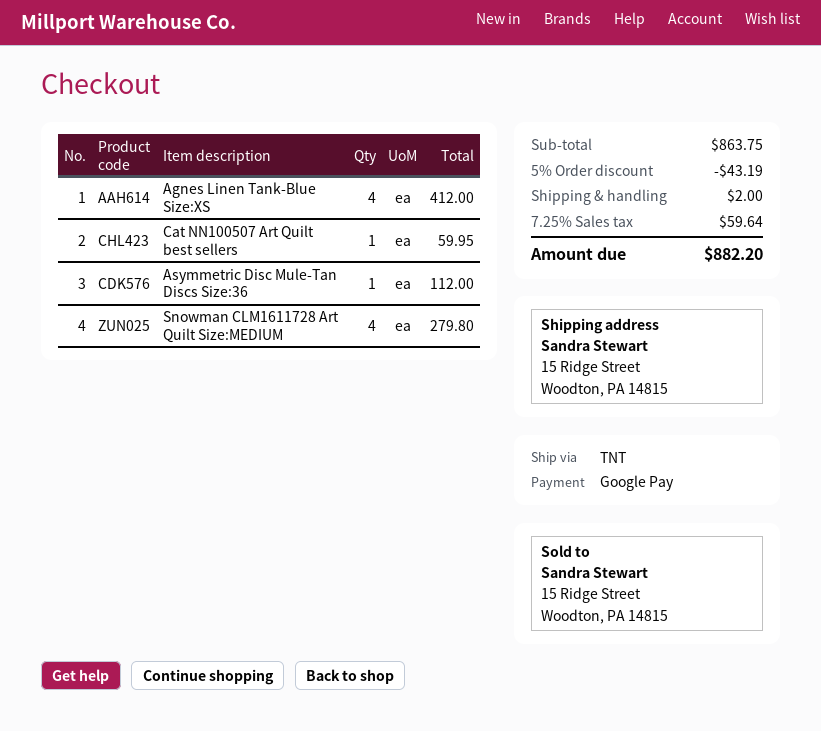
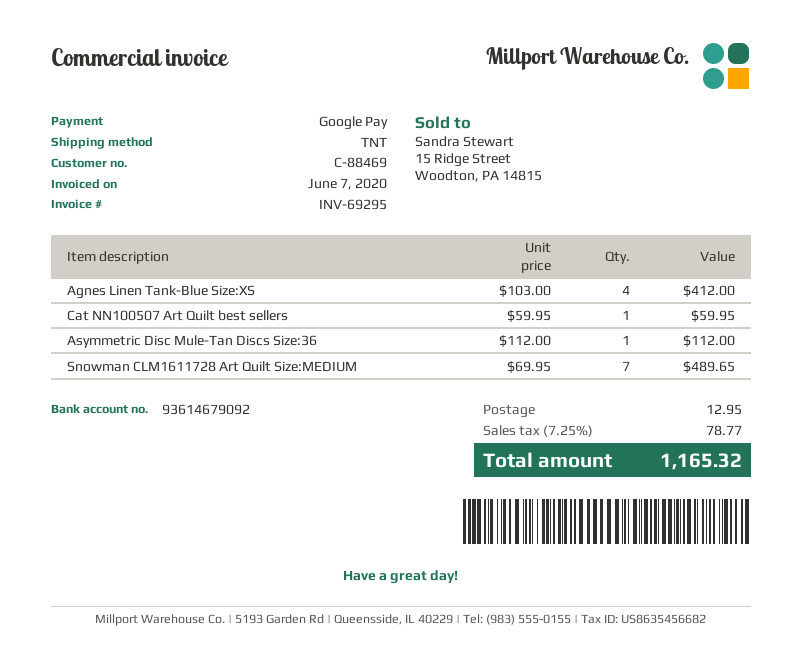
Snowman CLM1611728 Art Quilt Size:MEDIUM: 4 for 279.80 -> 7 for 489.65
discount: 5% = 43.19 -> none
shipping: 2.00 -> 12.95
tax: 7.25% = 59.64 -> 7.25% = 78.77
total: 882.20 -> 1165.32

